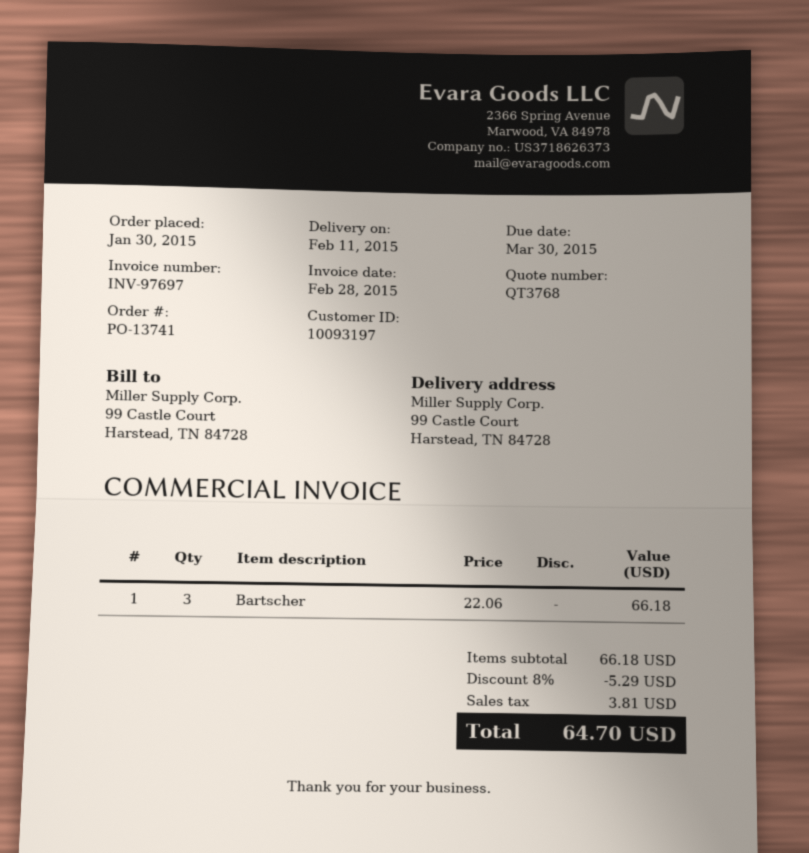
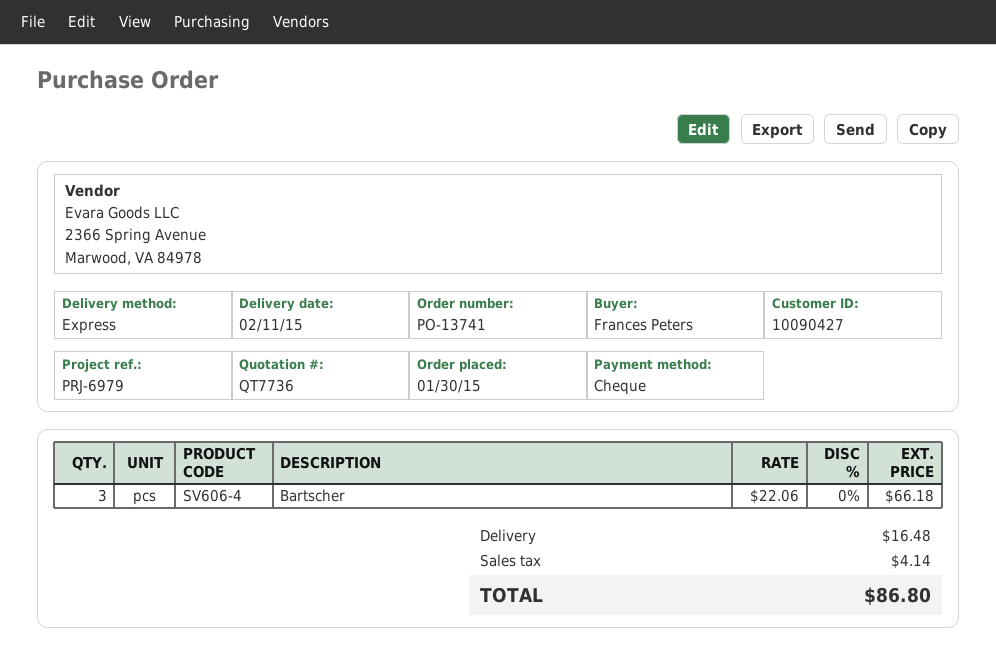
quote number: QT3768 -> QT7736
customer number: 10093197 -> 10090427
discount: 8% = 5.29 -> none
shipping: none -> 16.48
tax: 3.81 -> 4.14
total: 64.70 -> 86.80

